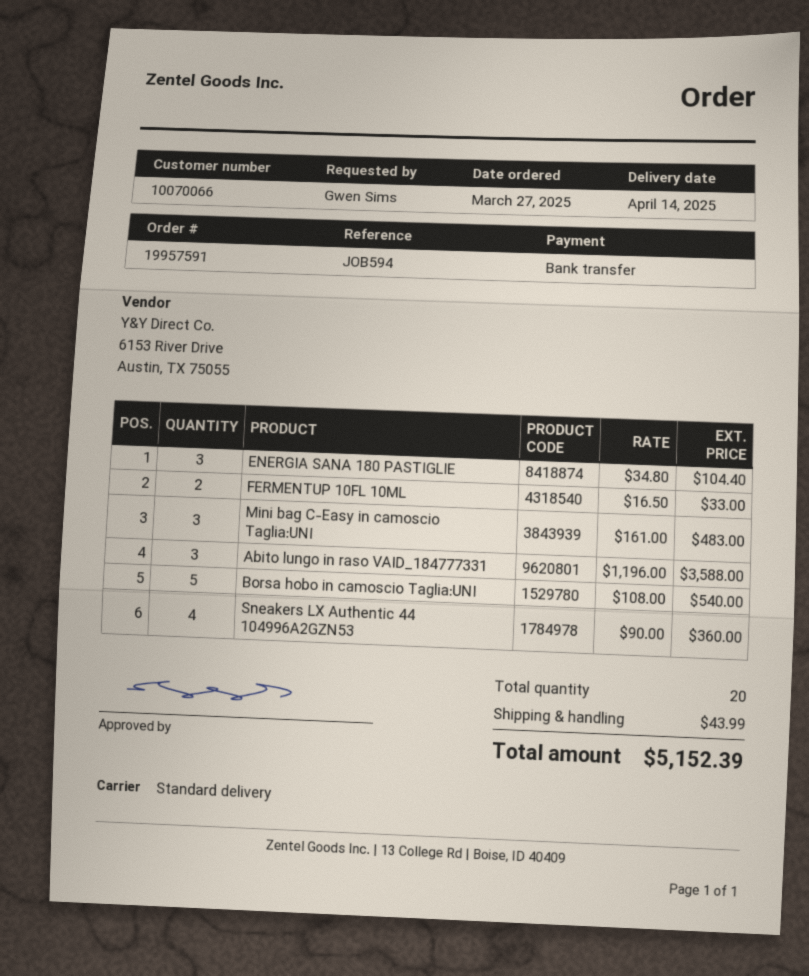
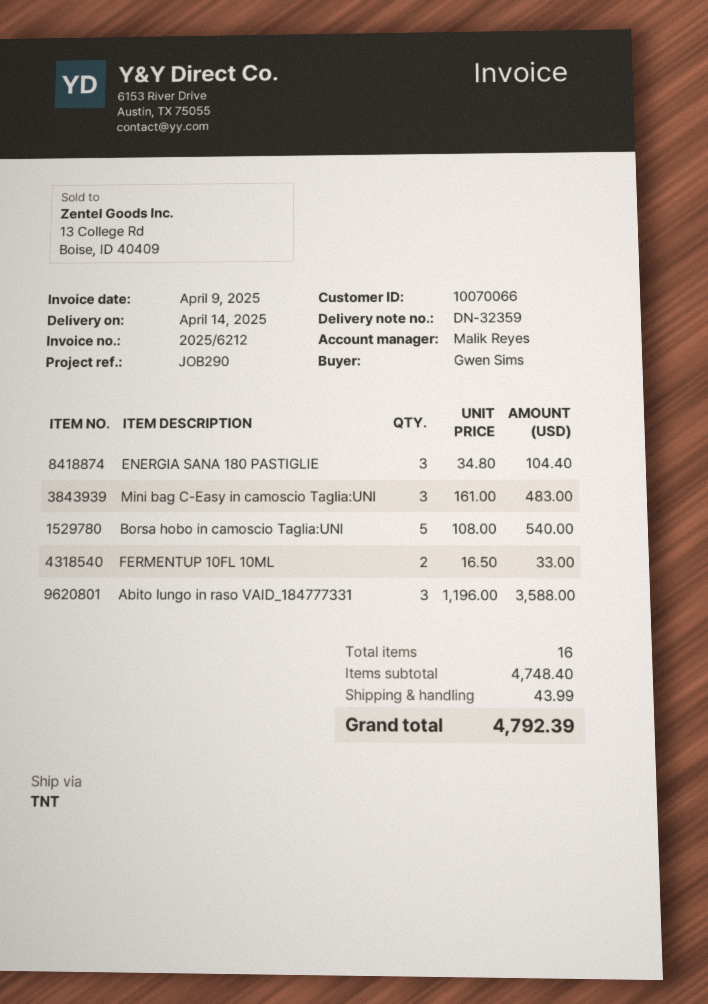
reference: JOB594 -> JOB290
shipping method: standard -> TNT
Sneakers LX Authentic 44 104996A2GZN53: 4 x 90.00 = 360.00 -> none
total quantity: 20 -> 16
total: 5152.39 -> 4792.39

